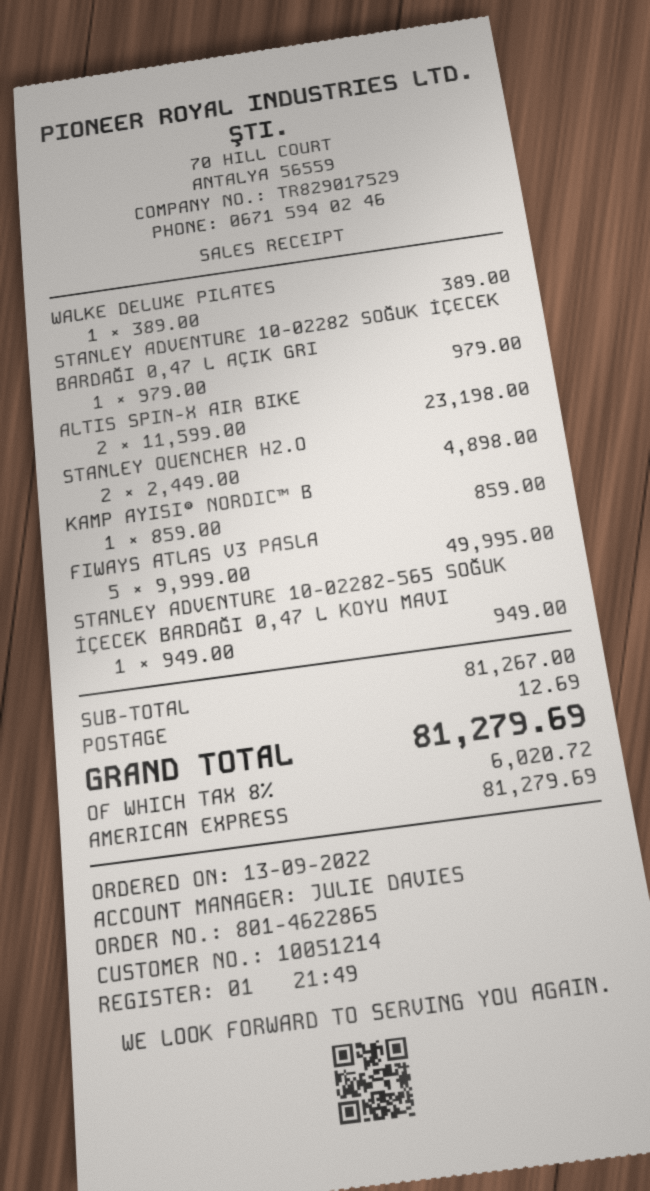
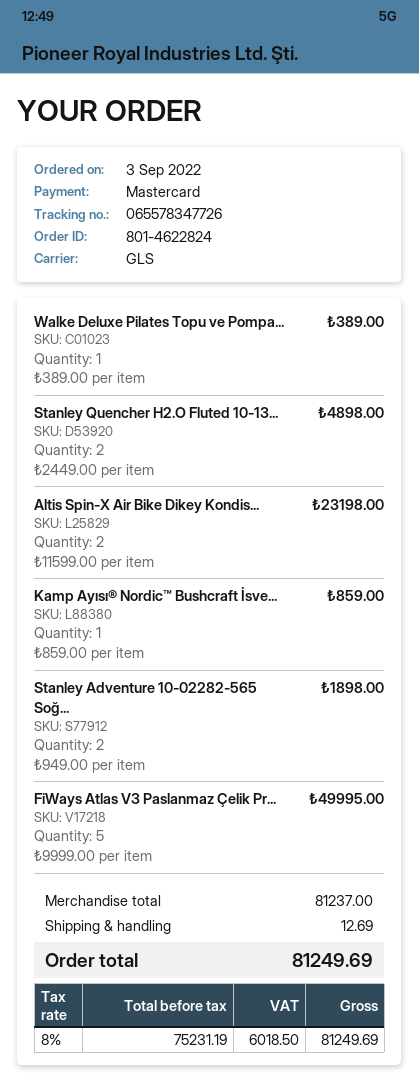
order number: 801-4622865 -> 801-4622824
order date: 2022-09-13 -> 2022-09-03
payment method: American Express -> Mastercard
STANLEY ADVENTURE 10-02282 SOĞUK İÇECEK BARDAĞI 0,47 L AÇIK GRI: 1 x 979.00 = 979.00 -> none
STANLEY ADVENTURE 10-02282-565 SOĞUK İÇECEK BARDAĞI 0,47 L KOYU MAVI: 1 x 949.00 = 949.00 -> 2 x 949.00 = 1898.00
subtotal: 81267.00 -> 81237.00
tax: 8% = 6020.72 -> 8% = 6018.50
total: 81279.69 -> 81249.69

